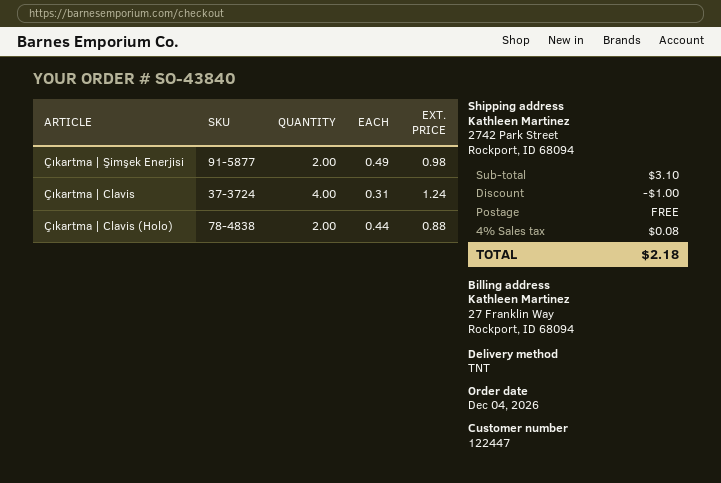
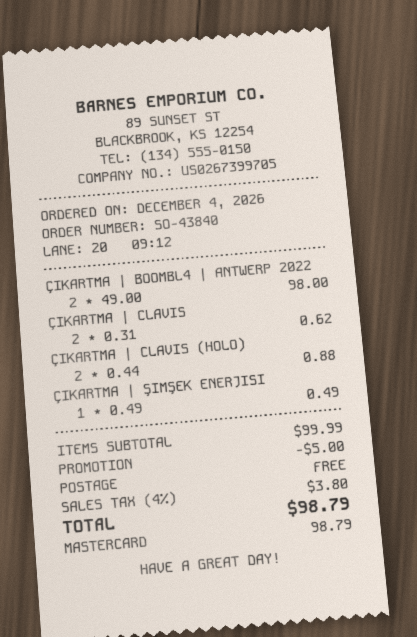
Çıkartma | Şimşek Enerjisi: 2 x 0.49 = 0.98 -> 1 x 0.49 = 0.49
Çıkartma | Clavis: 4 x 0.31 = 1.24 -> 2 x 0.31 = 0.62
ÇIKARTMA | BOOMBL4 | ANTWERP 2022: none -> 2 x 49.00 = 98.00
subtotal: 3.10 -> 99.99
discount: 1.00 -> 5.00
tax: 4% = 0.08 -> 4% = 3.80
total: 2.18 -> 98.79

